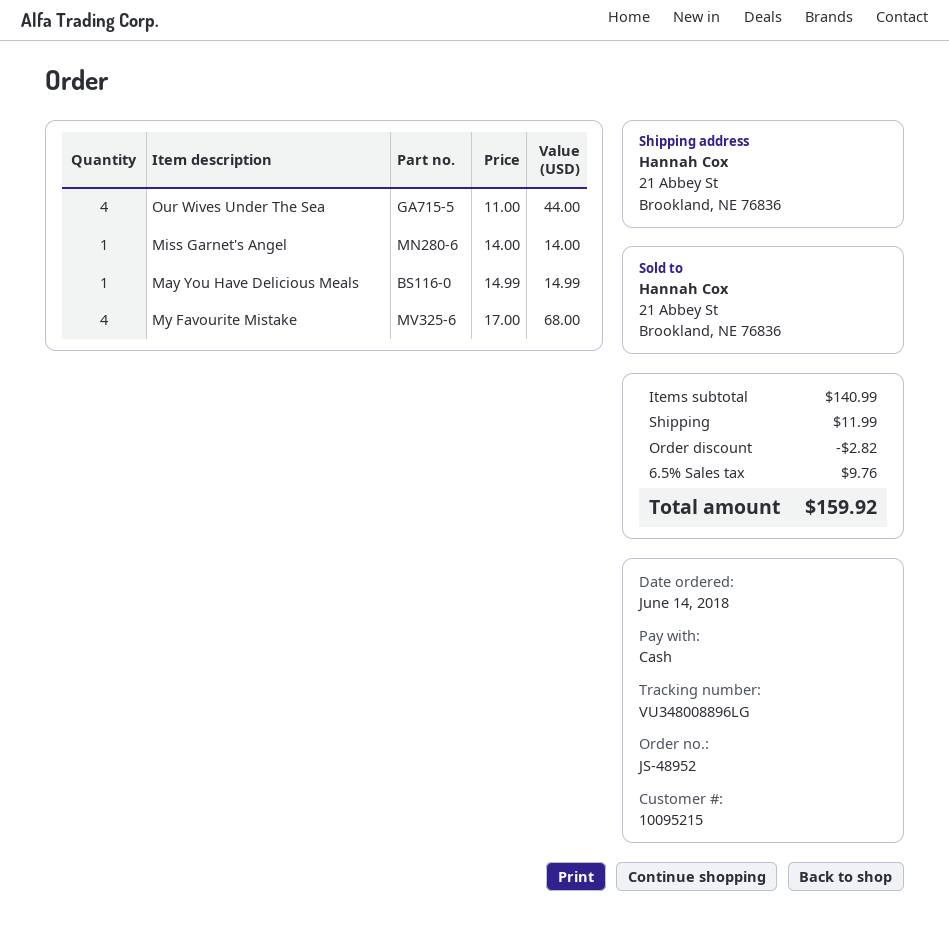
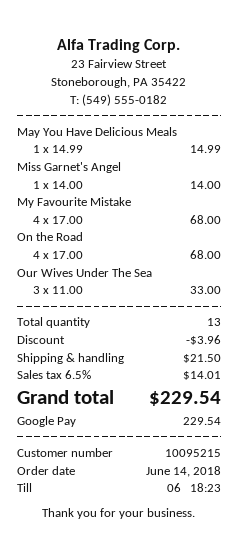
payment method: cash -> Google Pay
Our Wives Under The Sea: 4 x 11.00 = 44.00 -> 3 x 11.00 = 33.00
On the Road: none -> 4 x 17.00 = 68.00
discount: 2.82 -> 3.96
shipping: 11.99 -> 21.50
tax: 6.5% = 9.76 -> 6.5% = 14.01
total: 159.92 -> 229.54

